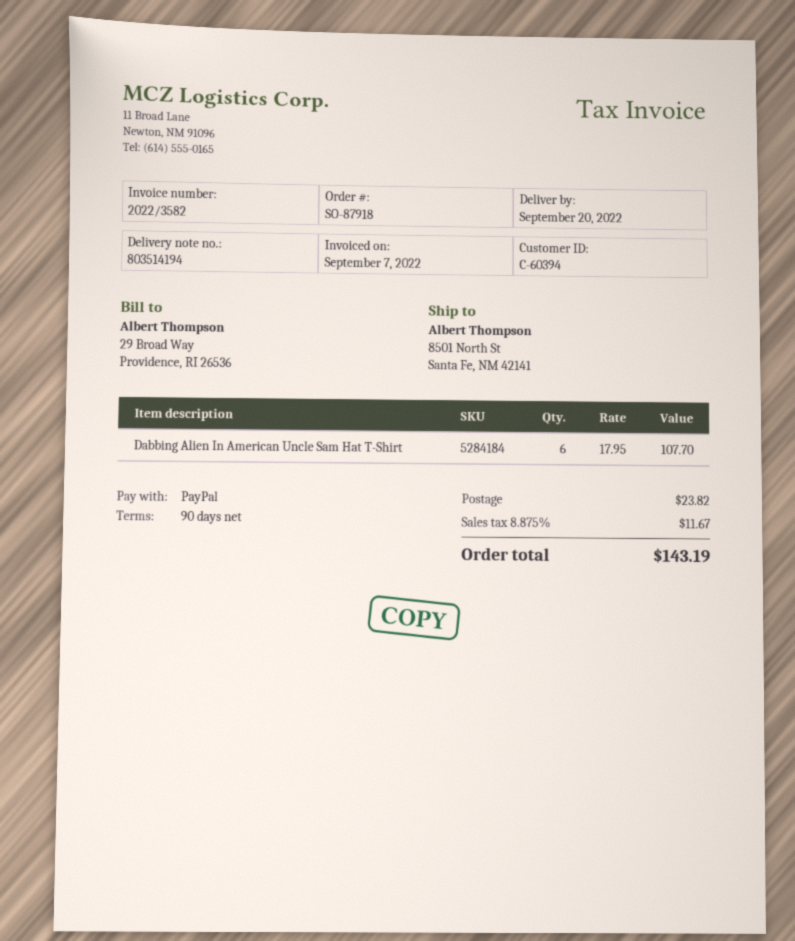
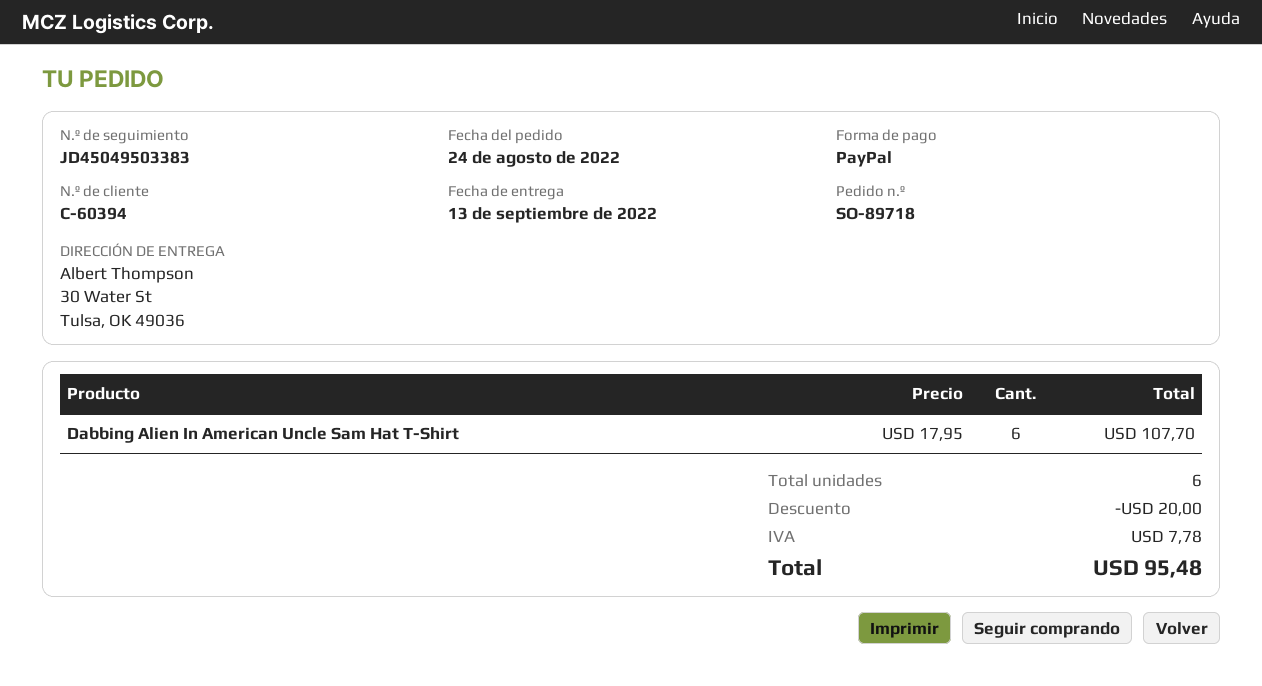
order number: SO-87918 -> SO-89718
delivery date: 2022-09-20 -> 2022-09-13
ship to: 8501 North St, Santa Fe, NM 42141 -> 30 Water St, Tulsa, OK 49036
discount: none -> 20.00
shipping: 23.82 -> none
tax: 11.67 -> 7.78
total: 143.19 -> 95.48

